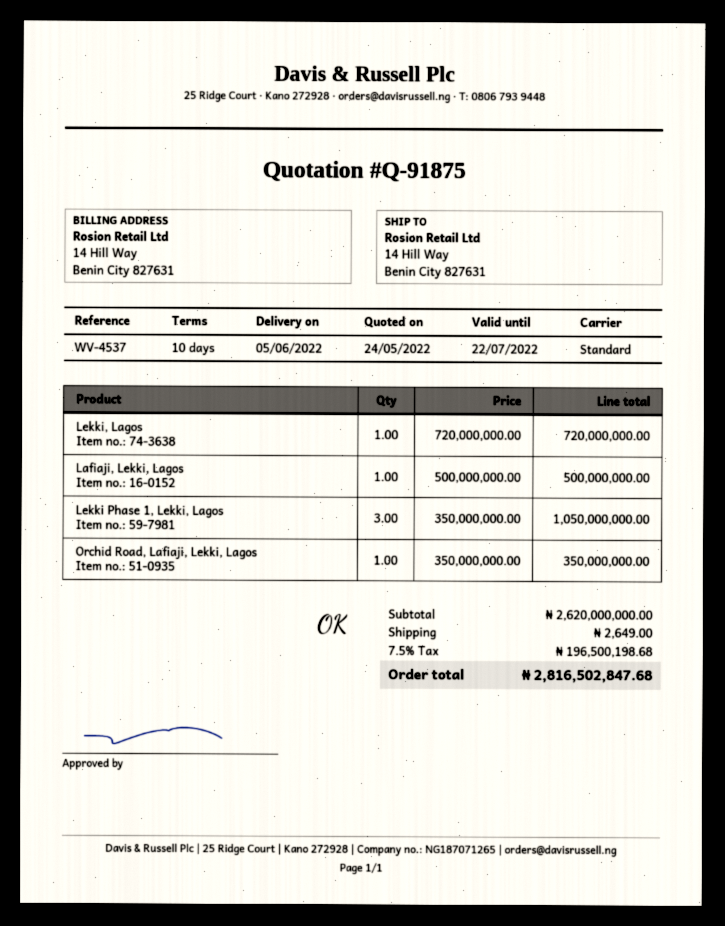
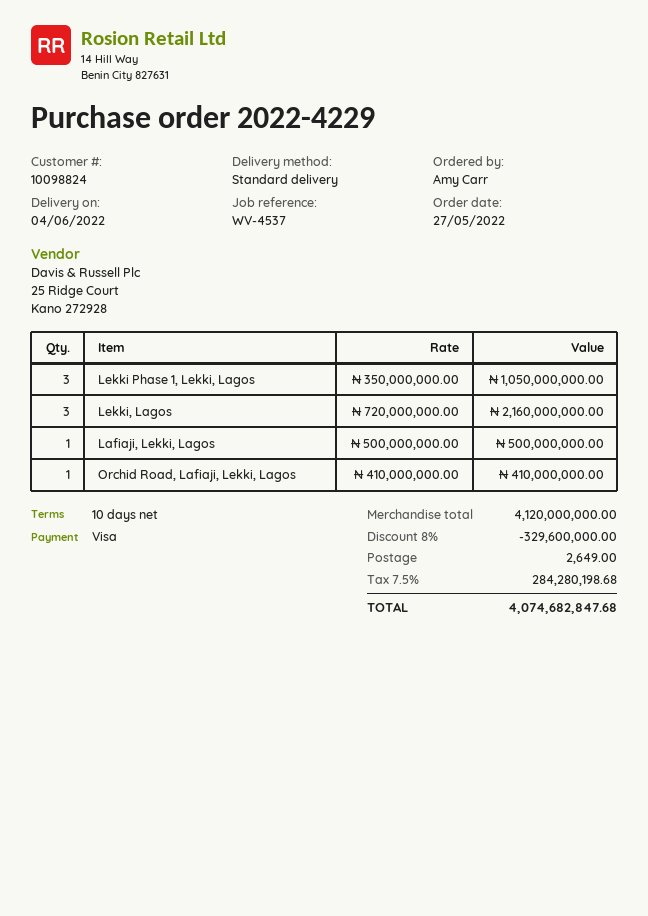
delivery date: 2022-06-05 -> 2022-06-04
Lekki, Lagos: 1 x 720000000.00 = 720000000.00 -> 3 x 720000000.00 = 2160000000.00
Orchid Road, Lafiaji, Lekki, Lagos: 1 x 350000000.00 = 350000000.00 -> 1 x 410000000.00 = 410000000.00
subtotal: 2620000000.00 -> 4120000000.00
discount: none -> 8% = 329600000.00
tax: 7.5% = 196500198.68 -> 7.5% = 284280198.68
total: 2816502847.68 -> 4074682847.68

